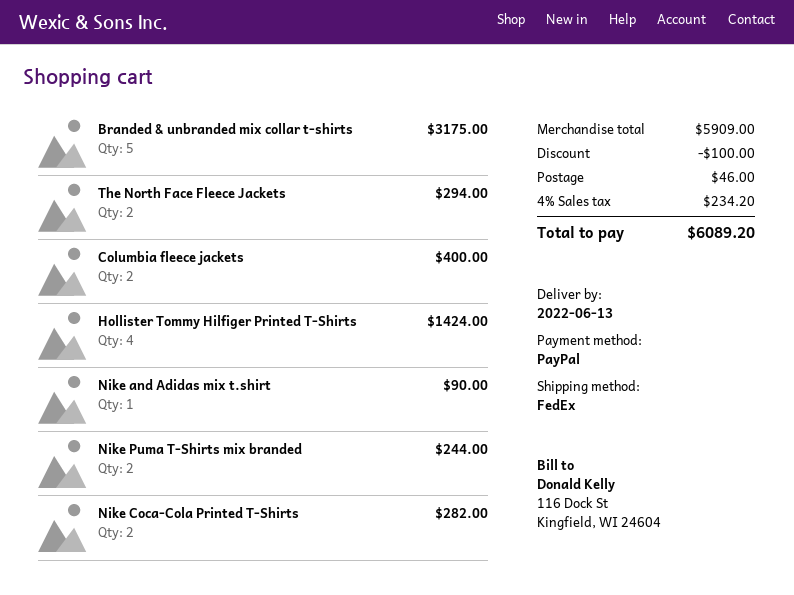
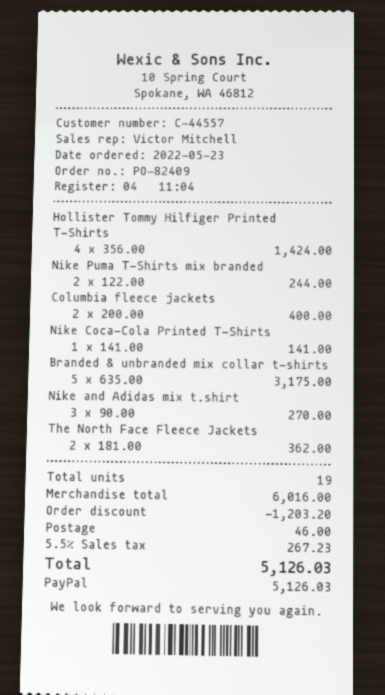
The North Face Fleece Jackets: 2 for 294.00 -> 2 for 362.00
Nike and Adidas mix t.shirt: 1 for 90.00 -> 3 for 270.00
Nike Coca-Cola Printed T-Shirts: 2 for 282.00 -> 1 for 141.00
subtotal: 5909.00 -> 6016.00
discount: 100.00 -> 1203.20
tax: 4% = 234.20 -> 5.5% = 267.23
total: 6089.20 -> 5126.03

